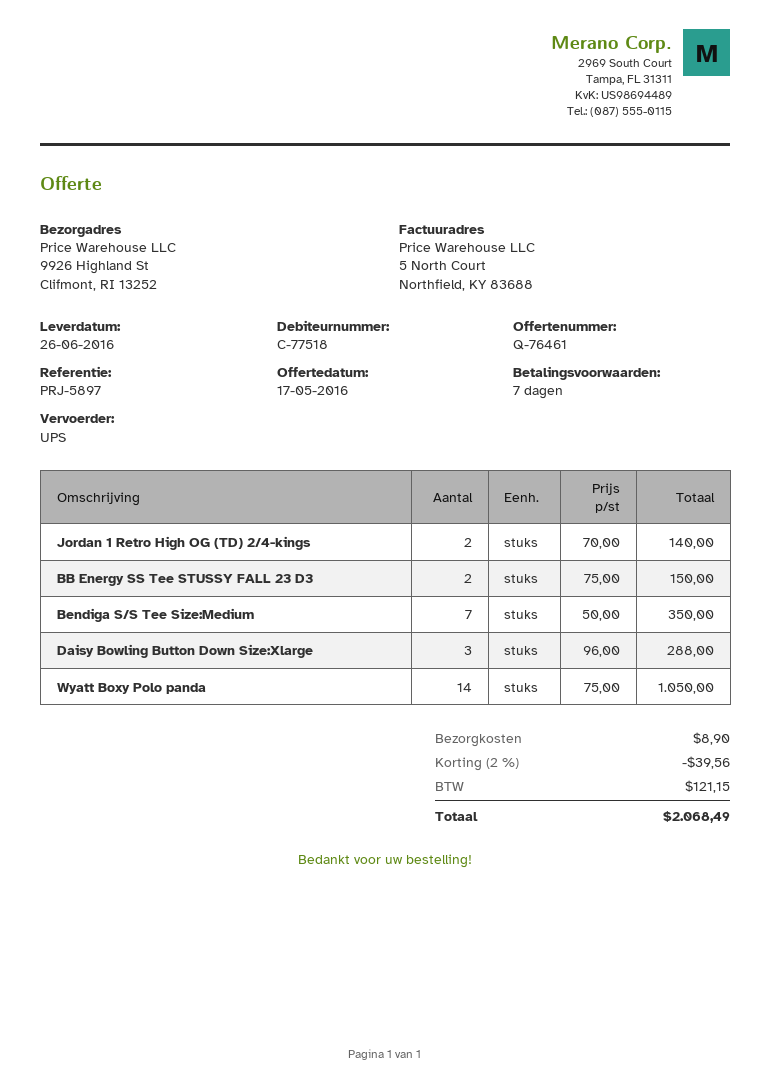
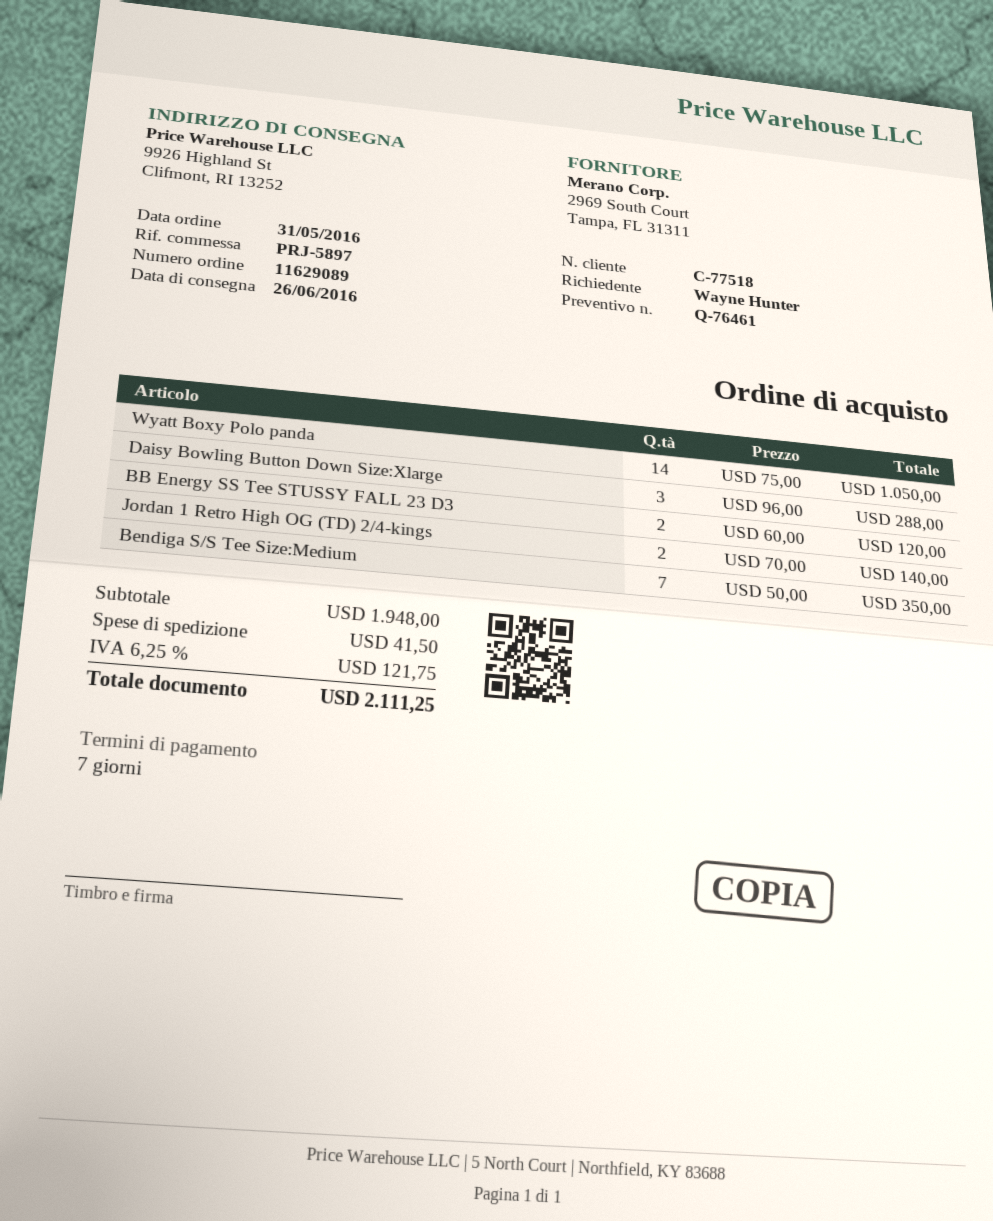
BB Energy SS Tee STUSSY FALL 23 D3: 2 x 75.00 = 150.00 -> 2 x 60.00 = 120.00
discount: 2% = 39.56 -> none
shipping: 8.90 -> 41.50
tax: 121.15 -> 121.75
total: 2068.49 -> 2111.25

